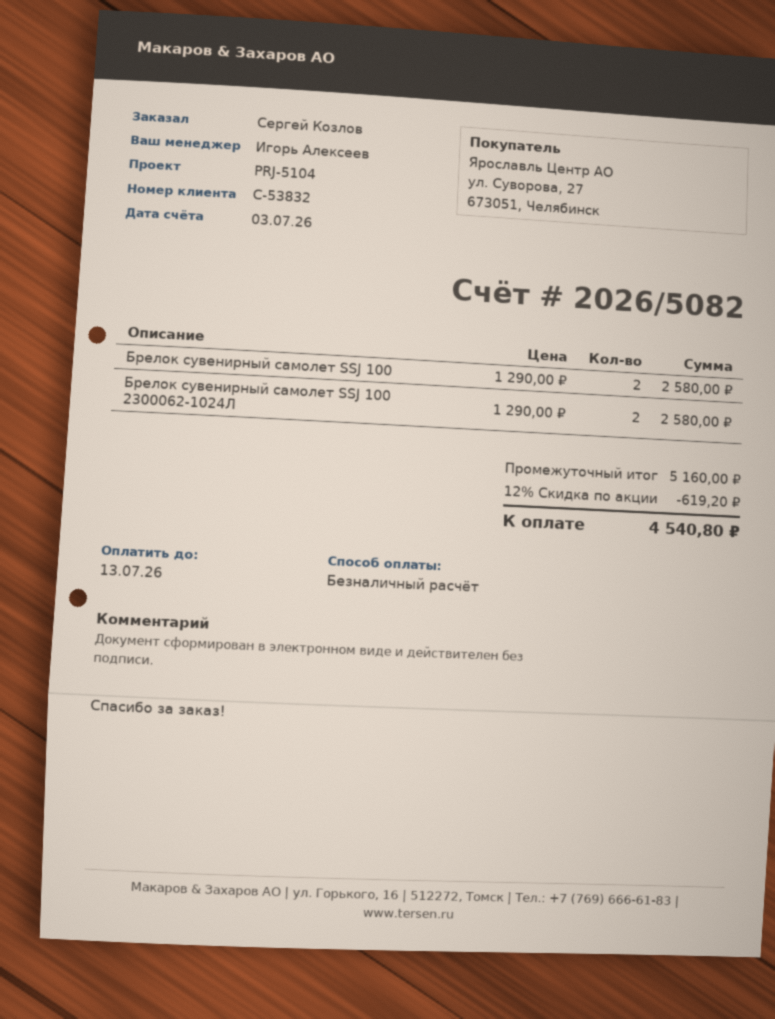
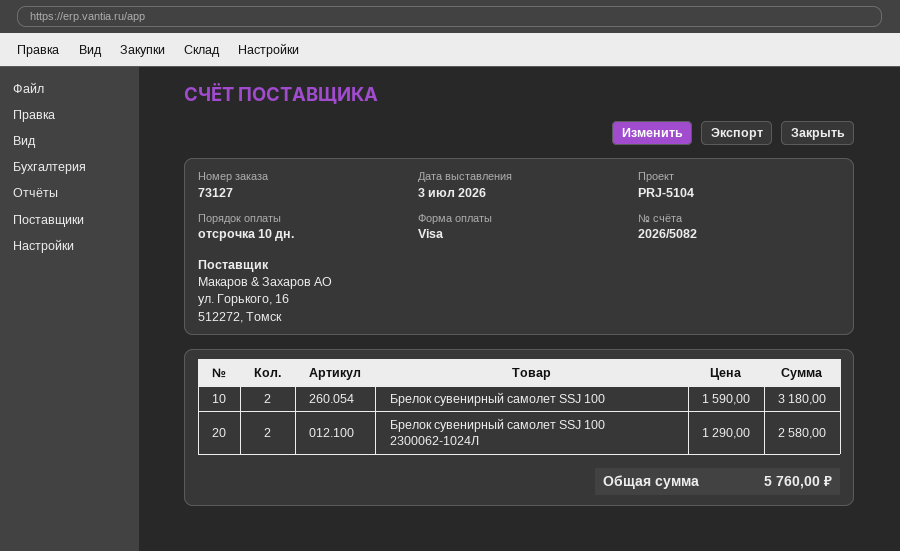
payment method: bank transfer -> Visa
Брелок сувенирный самолет SSJ 100: 2 x 1290.00 = 2580.00 -> 2 x 1590.00 = 3180.00
discount: 12% = 619.20 -> none
total: 4540.80 -> 5760.00

